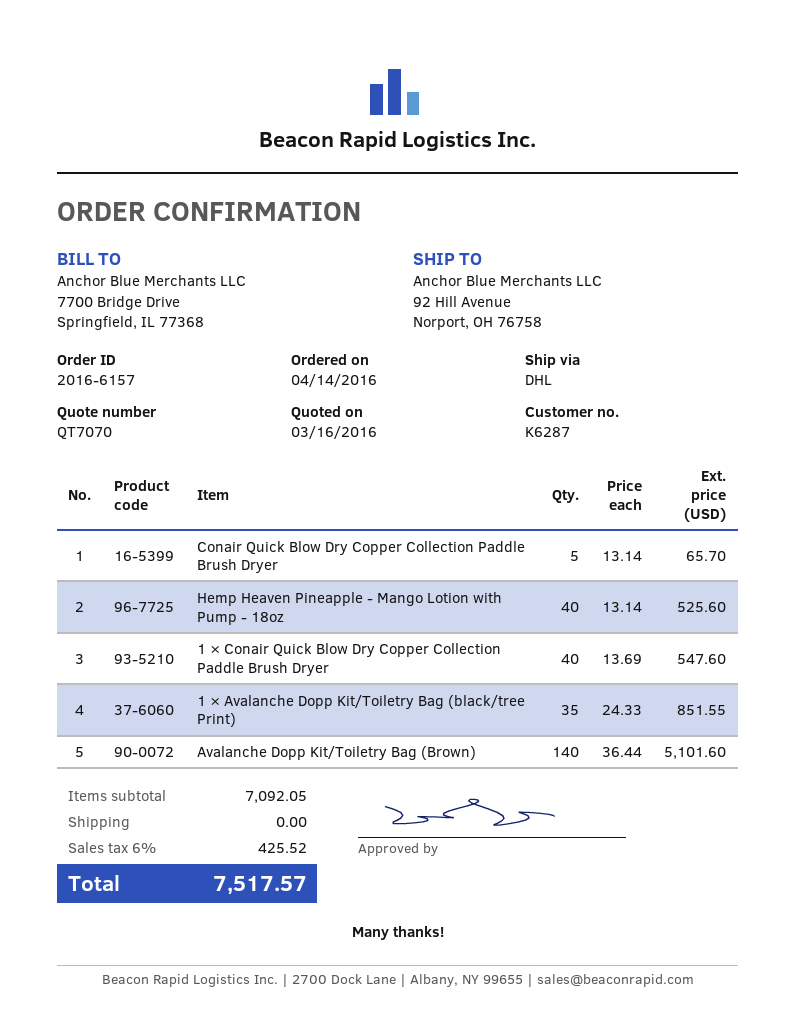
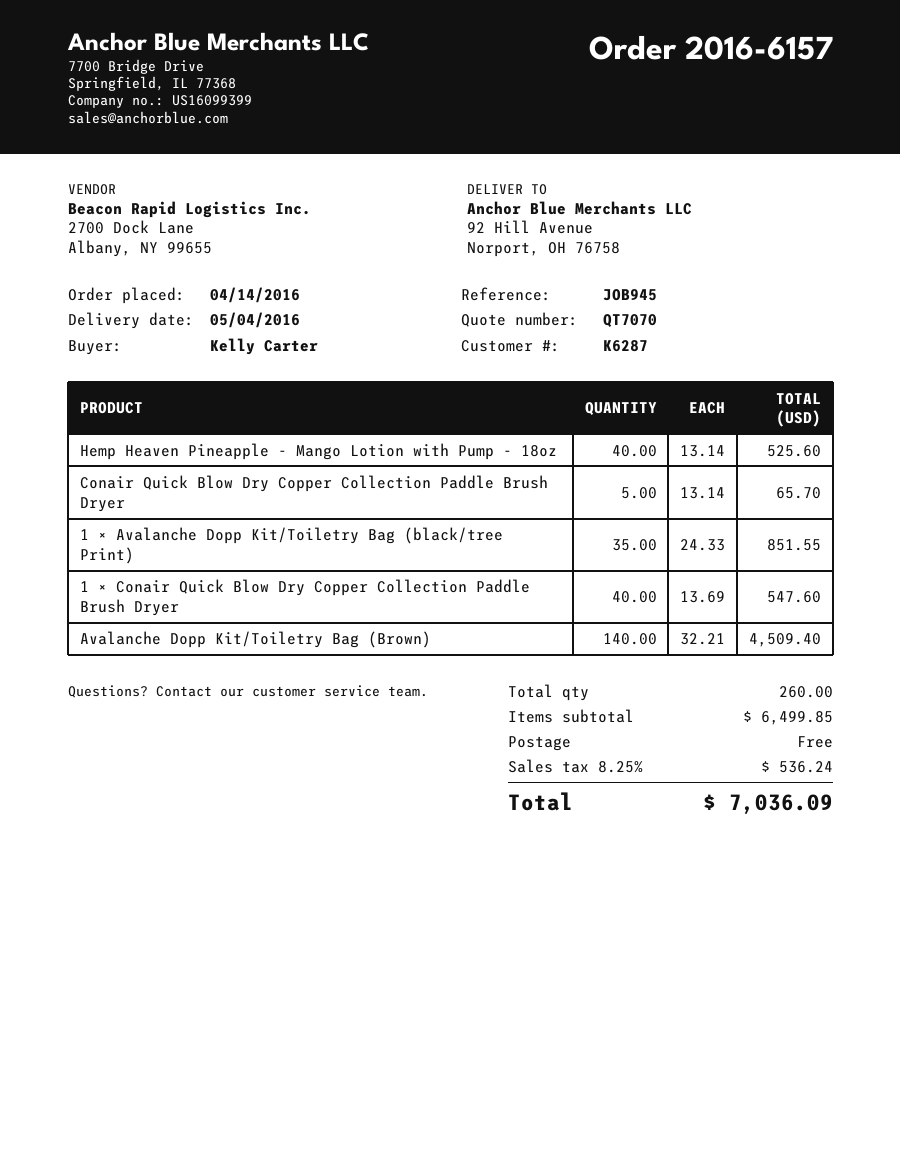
Avalanche Dopp Kit/Toiletry Bag (Brown): 140 x 36.44 = 5101.60 -> 140 x 32.21 = 4509.40
subtotal: 7092.05 -> 6499.85
tax: 6% = 425.52 -> 8.25% = 536.24
total: 7517.57 -> 7036.09

